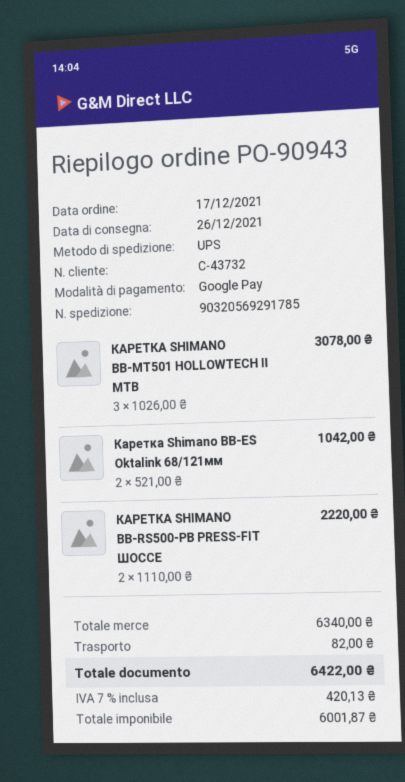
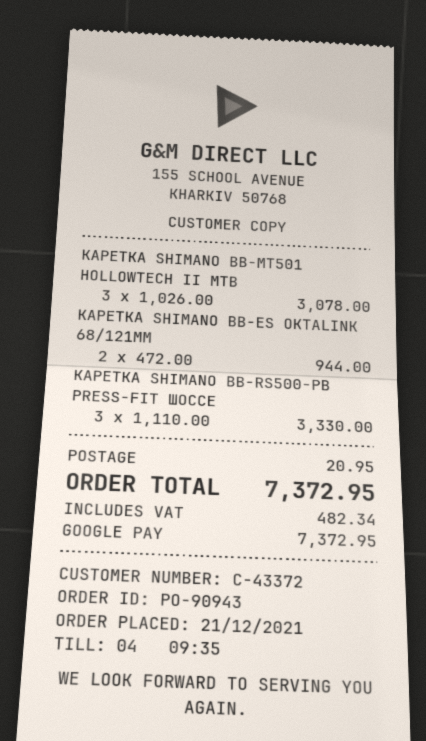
order date: 2021-12-17 -> 2021-12-21
customer number: C-43732 -> C-43372
Каретка Shimano BB-ES Оktalink 68/121мм: 2 x 521.00 = 1042.00 -> 2 x 472.00 = 944.00
КАРЕТКА SHIMANO BB-RS500-PB PRESS-FIT ШОССЕ: 2 x 1110.00 = 2220.00 -> 3 x 1110.00 = 3330.00
shipping: 82.00 -> 20.95
tax: 420.13 -> 482.34
total: 6422.00 -> 7372.95

